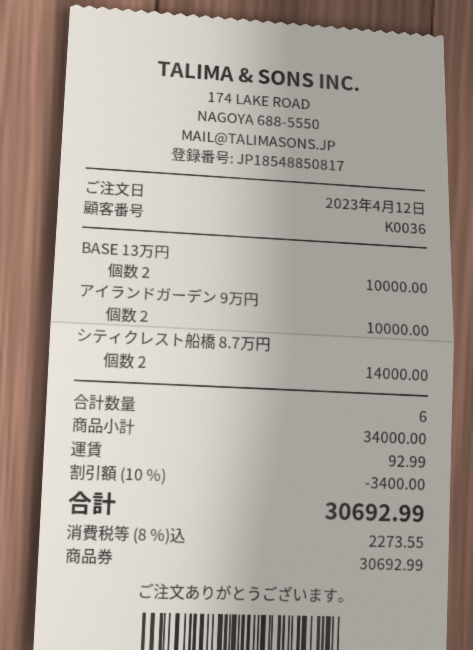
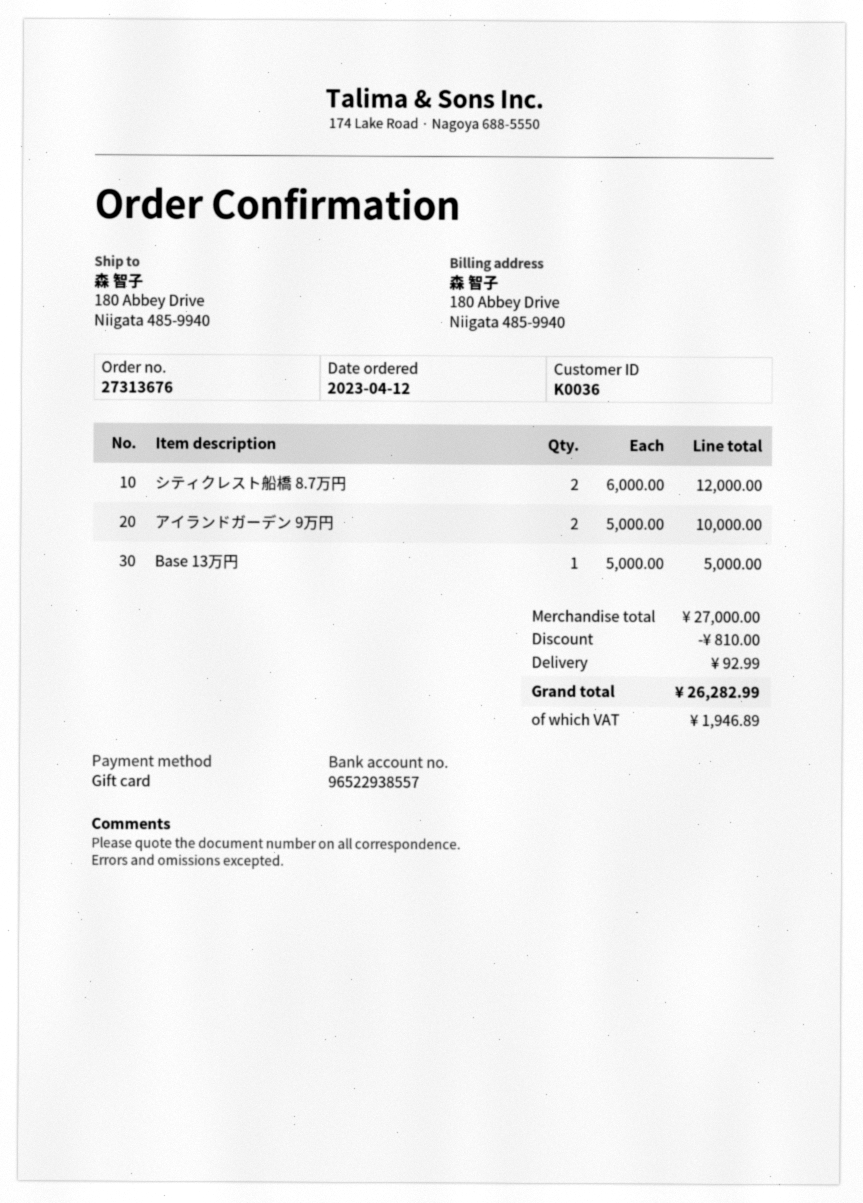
BASE 13万円: 2 for 10000.00 -> 1 for 5000.00
シティクレスト船橋 8.7万円: 2 for 14000.00 -> 2 for 12000.00
subtotal: 34000.00 -> 27000.00
discount: 3400.00 -> 810.00
tax: 2273.55 -> 1946.89
total: 30692.99 -> 26282.99

